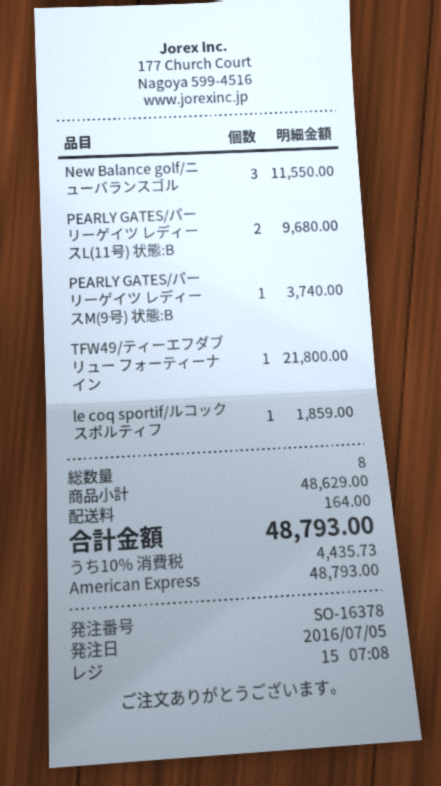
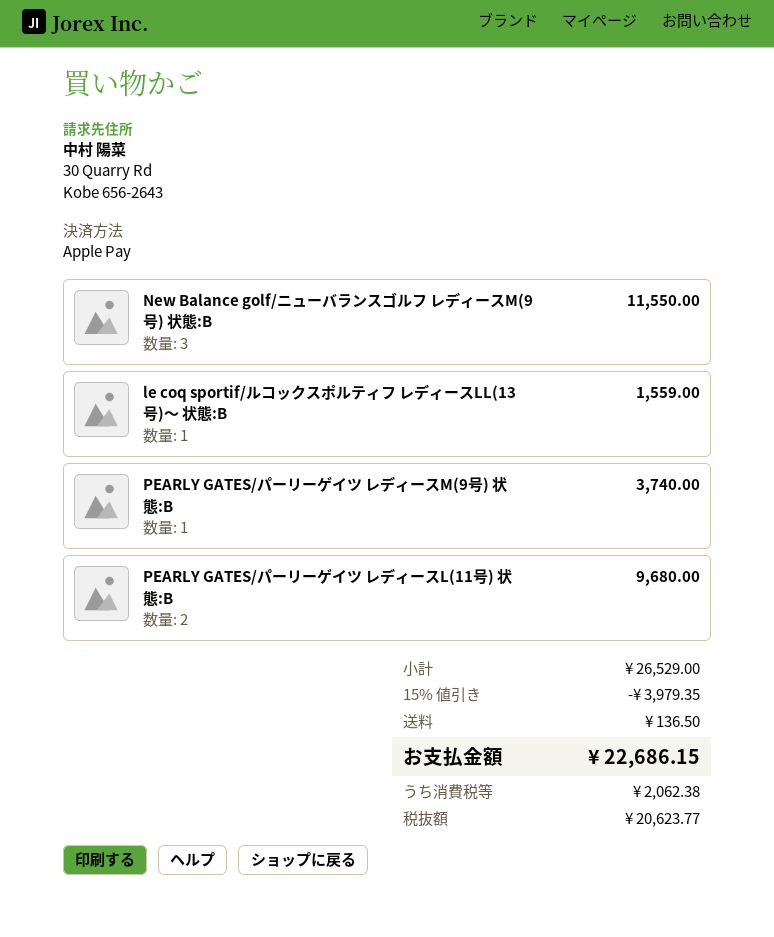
payment method: American Express -> Apple Pay
TFW49/ティーエフダブリュー フォーティーナイン: 1 for 21800.00 -> none
le coq sportif/ルコックスポルティフ: 1 for 1859.00 -> 1 for 1559.00
subtotal: 48629.00 -> 26529.00
discount: none -> 15% = 3979.35
shipping: 164.00 -> 136.50
tax: 4435.73 -> 2062.38
total: 48793.00 -> 22686.15

